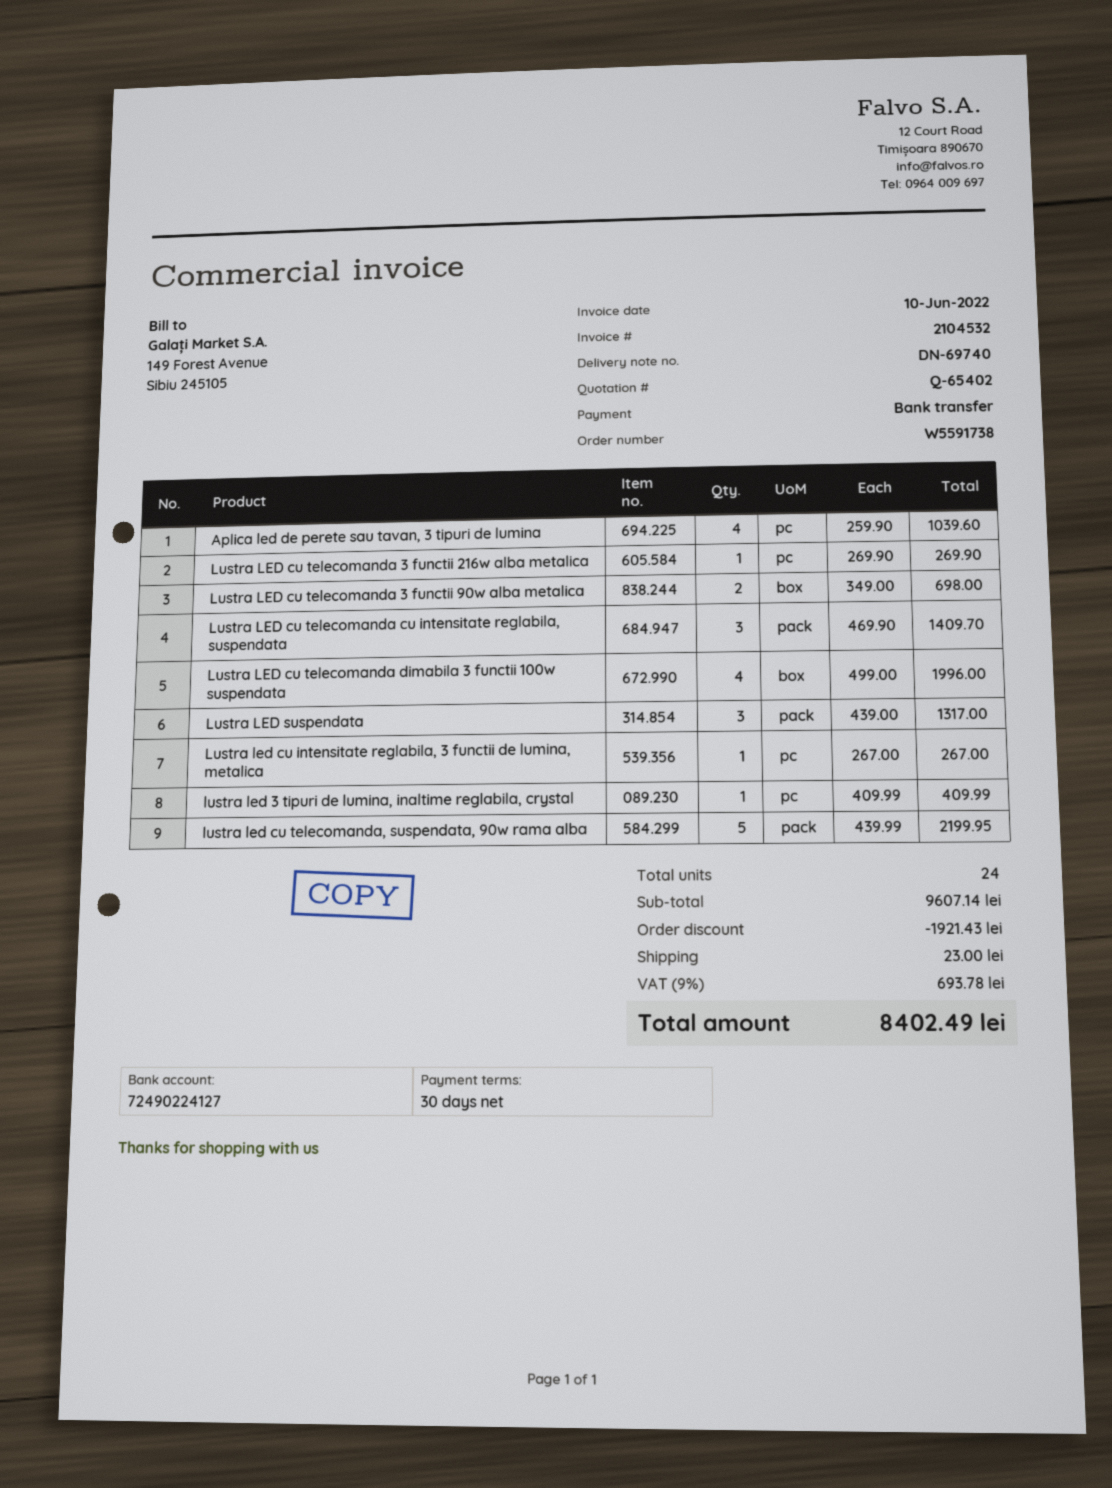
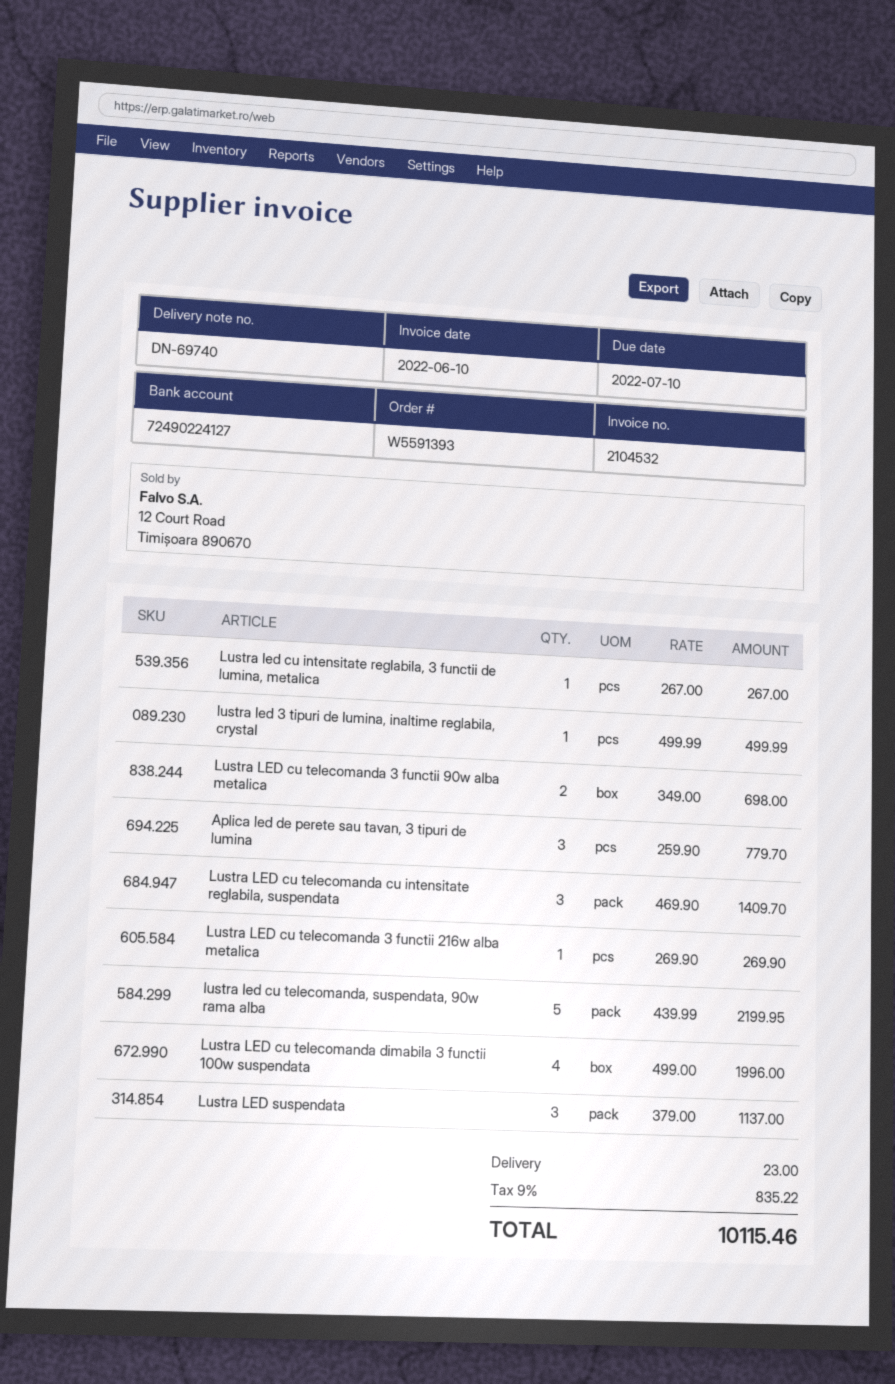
order number: W5591738 -> W5591393
Aplica led de perete sau tavan, 3 tipuri de lumina: 4 x 259.90 = 1039.60 -> 3 x 259.90 = 779.70
Lustra LED suspendata: 3 x 439.00 = 1317.00 -> 3 x 379.00 = 1137.00
lustra led 3 tipuri de lumina, inaltime reglabila, crystal: 1 x 409.99 = 409.99 -> 1 x 499.99 = 499.99
discount: 1921.43 -> none
tax: 9% = 693.78 -> 9% = 835.22
total: 8402.49 -> 10115.46

